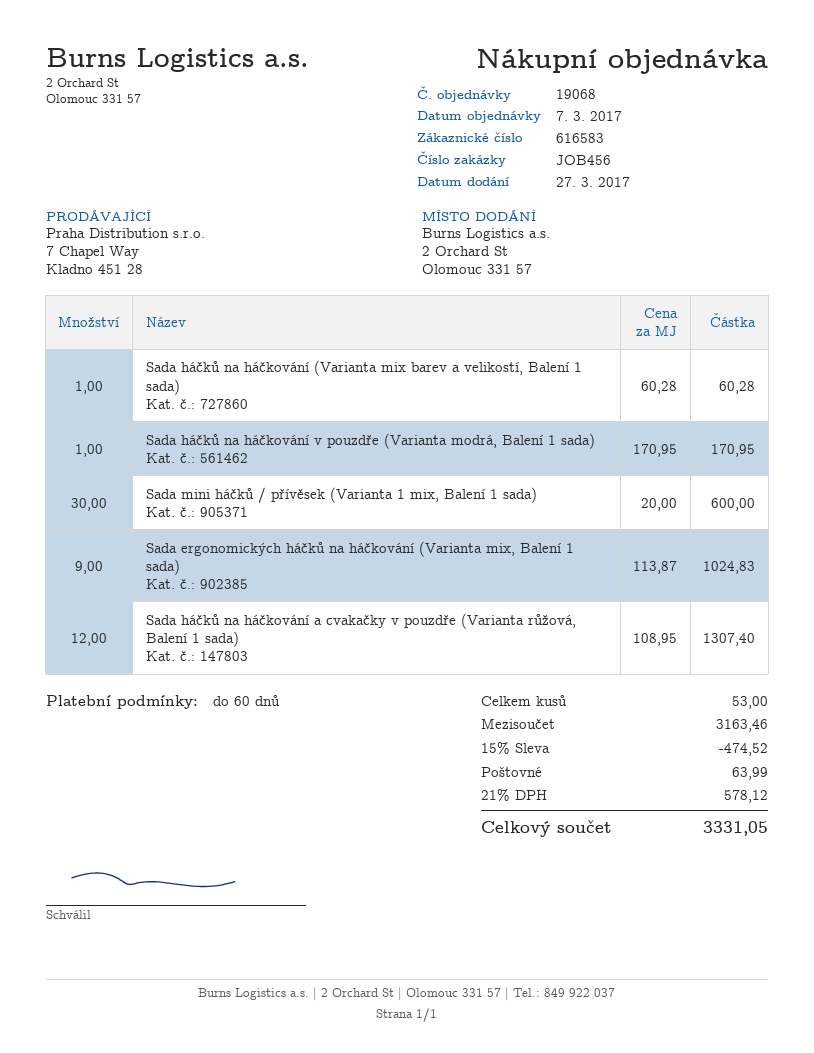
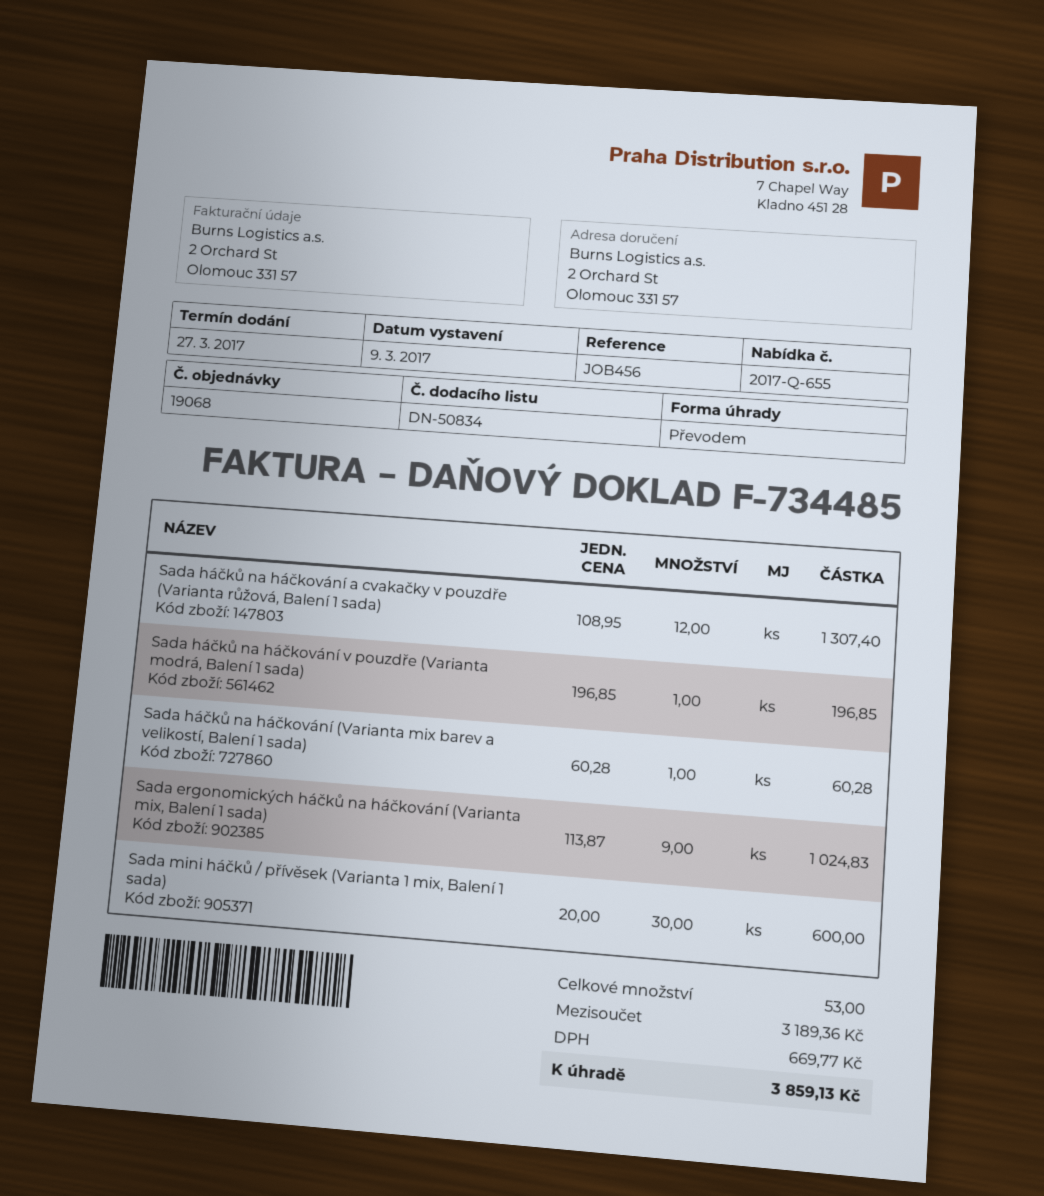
Sada háčků na háčkování v pouzdře (Varianta modrá, Balení 1 sada): 1 x 170.95 = 170.95 -> 1 x 196.85 = 196.85
subtotal: 3163.46 -> 3189.36
discount: 15% = 474.52 -> none
shipping: 63.99 -> none
tax: 578.12 -> 669.77
total: 3331.05 -> 3859.13

